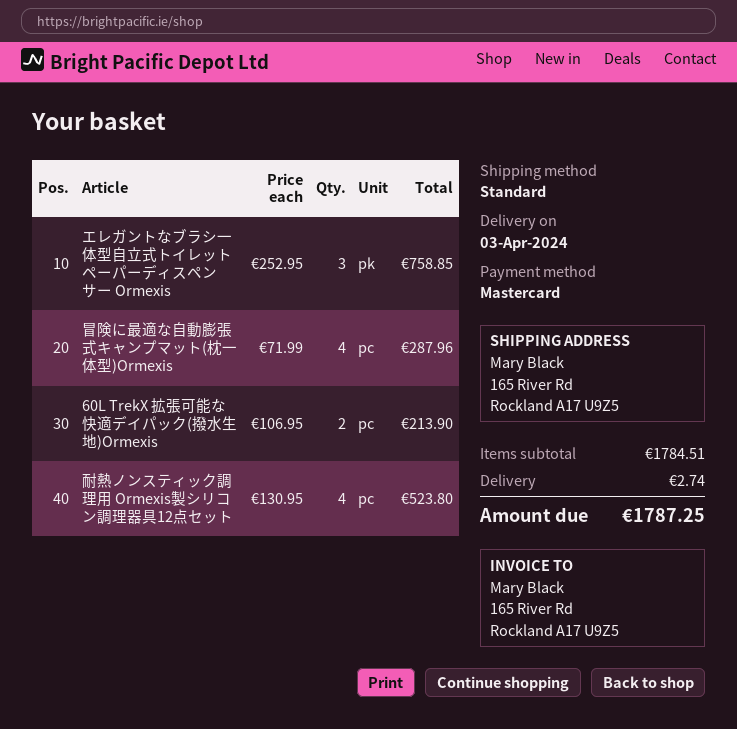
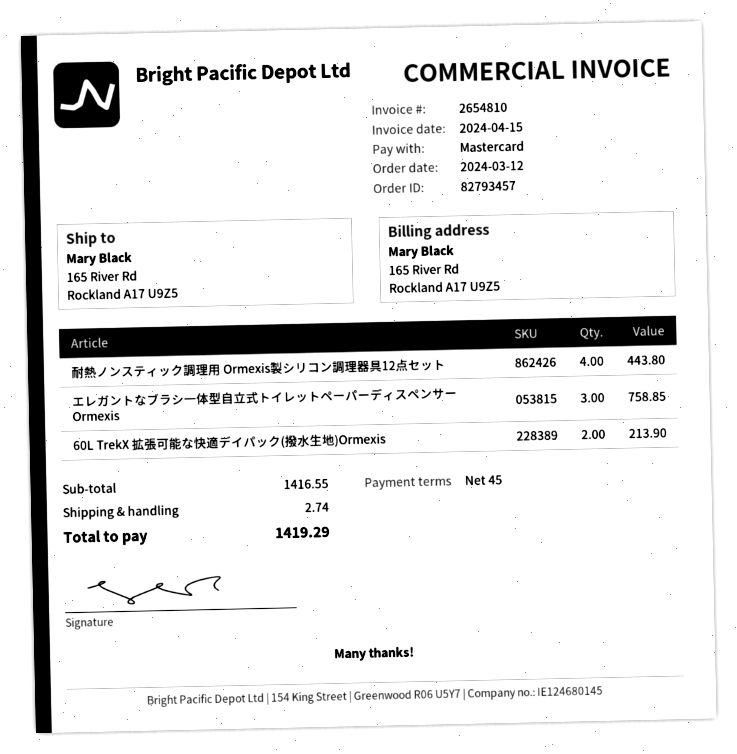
冒険に最適な自動膨張式キャンプマット(枕一体型)Ormexis: 4 for 287.96 -> none
耐熱ノンスティック調理用 Ormexis製シリコン調理器具12点セット: 4 for 523.80 -> 4 for 443.80
subtotal: 1784.51 -> 1416.55
total: 1787.25 -> 1419.29

